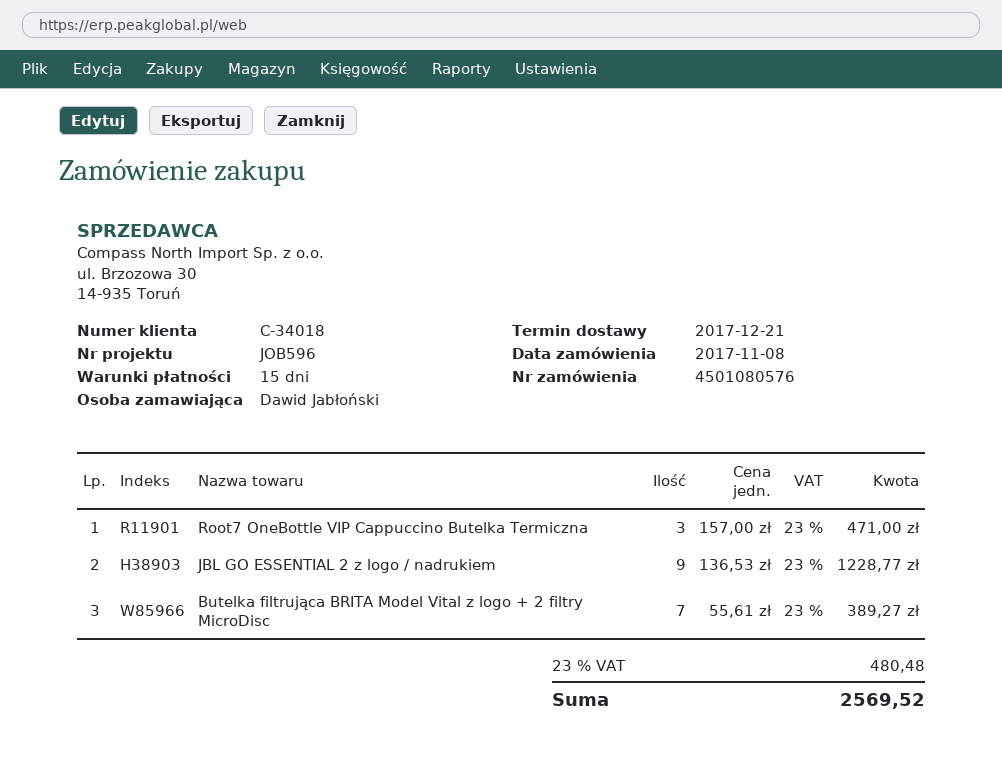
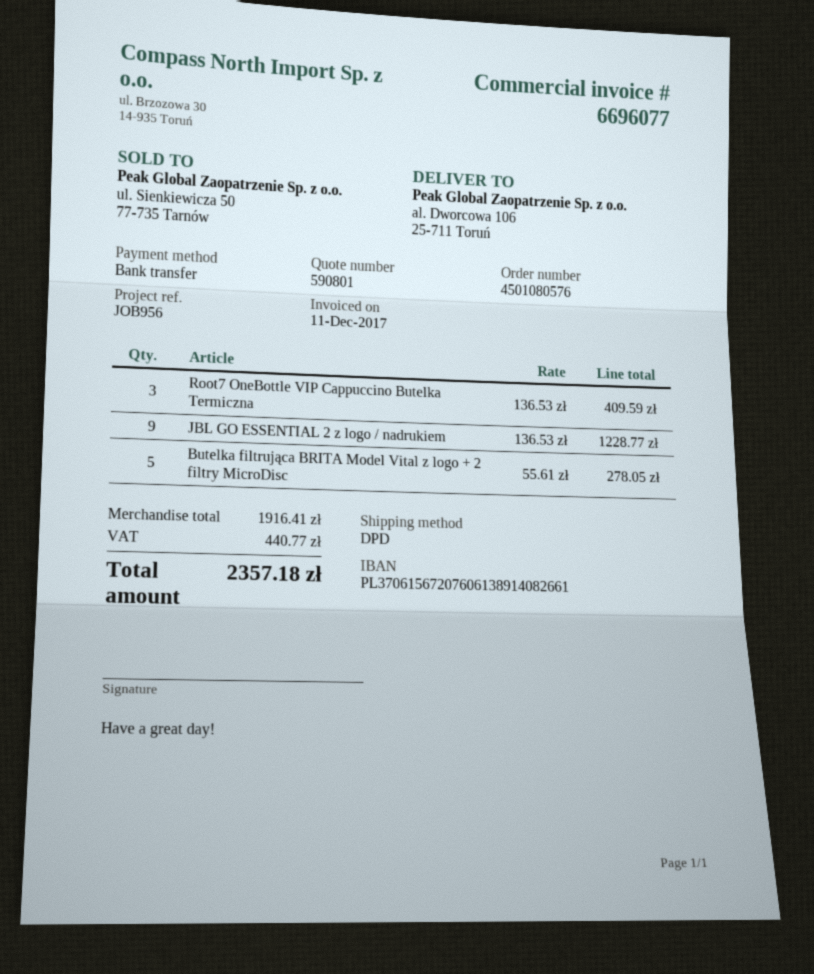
reference: JOB596 -> JOB956
Root7 OneBottle VIP Cappuccino Butelka Termiczna: 3 x 157.00 = 471.00 -> 3 x 136.53 = 409.59
Butelka filtrująca BRITA Model Vital z logo + 2 filtry MicroDisc: 7 x 55.61 = 389.27 -> 5 x 55.61 = 278.05
tax: 480.48 -> 440.77
total: 2569.52 -> 2357.18

